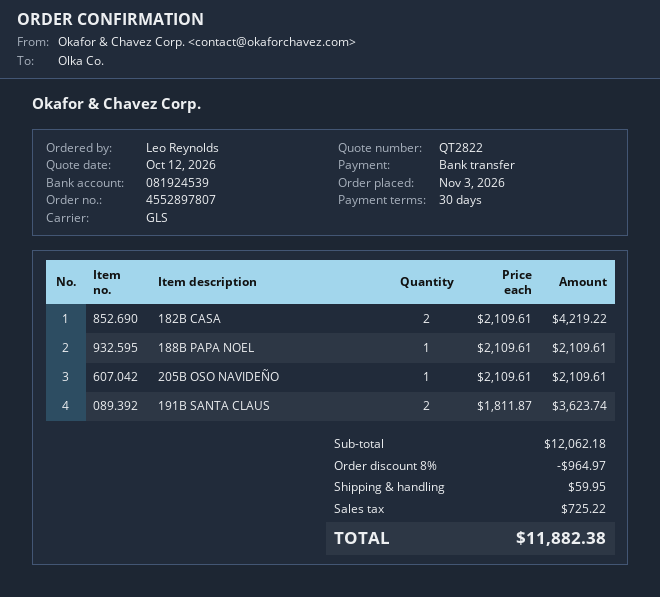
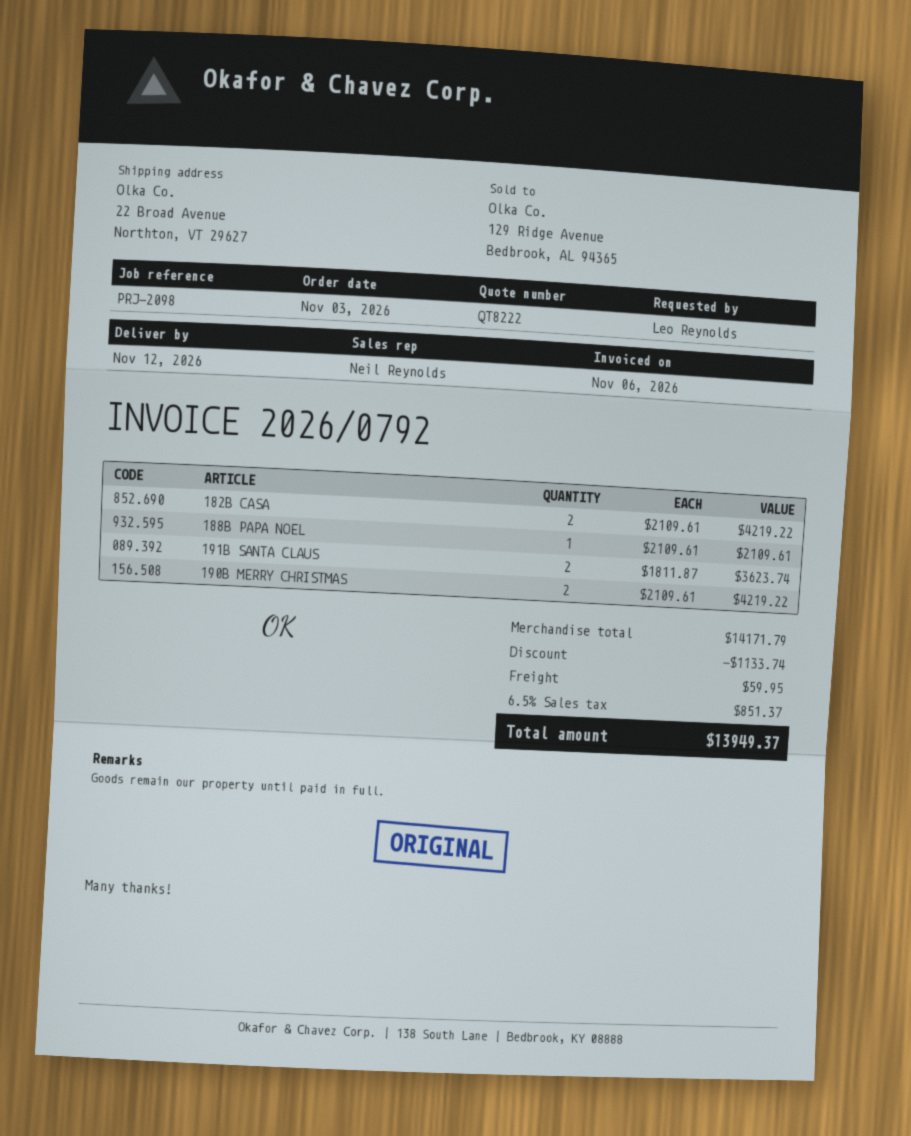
quote number: QT2822 -> QT8222
205B OSO NAVIDEÑO: 1 x 2109.61 = 2109.61 -> none
190B MERRY CHRISTMAS: none -> 2 x 2109.61 = 4219.22
subtotal: 12062.18 -> 14171.79
discount: 964.97 -> 1133.74
tax: 725.22 -> 851.37
total: 11882.38 -> 13949.37

